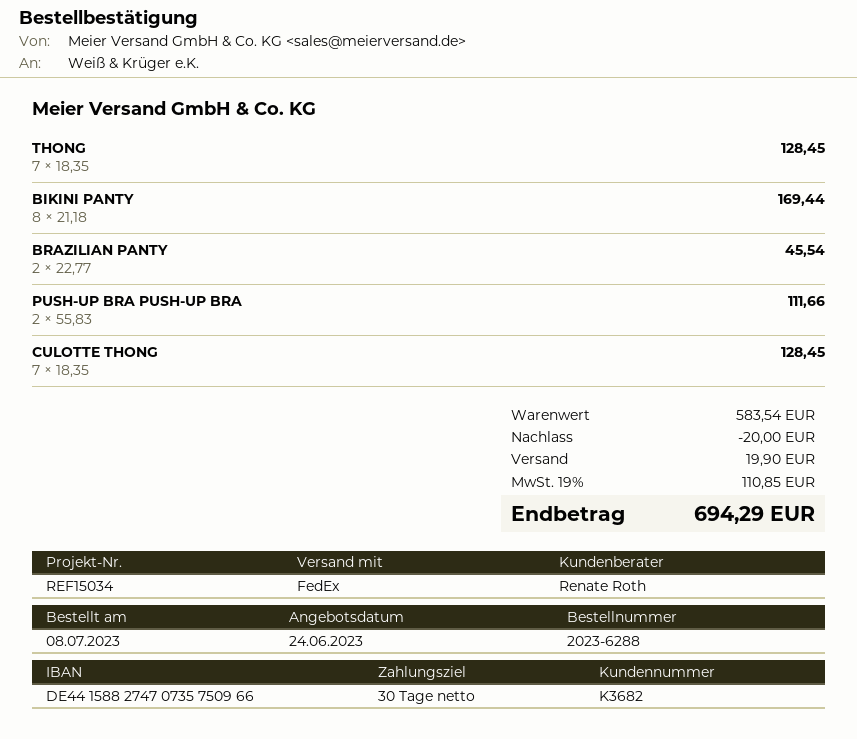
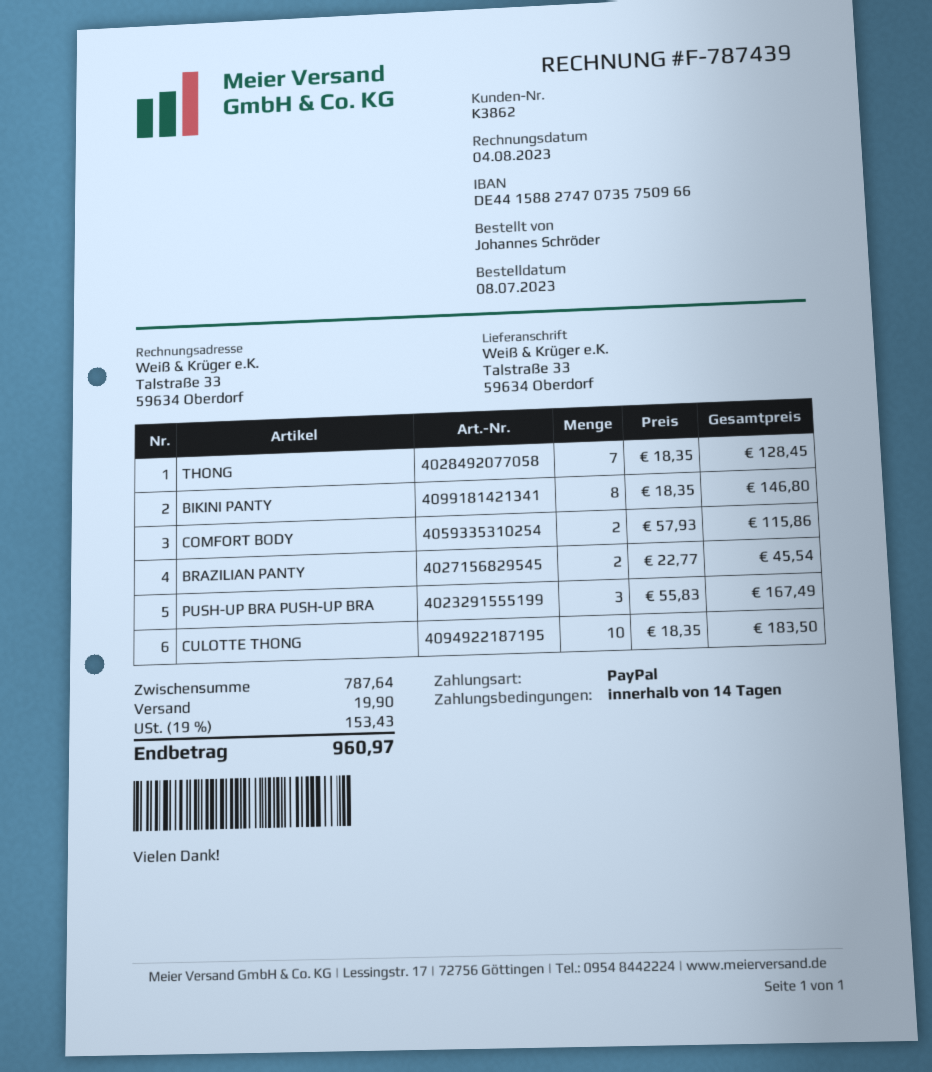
payment terms: 30 days -> 14 days
customer number: K3682 -> K3862
BIKINI PANTY: 8 x 21.18 = 169.44 -> 8 x 18.35 = 146.80
PUSH-UP BRA PUSH-UP BRA: 2 x 55.83 = 111.66 -> 3 x 55.83 = 167.49
CULOTTE THONG: 7 x 18.35 = 128.45 -> 10 x 18.35 = 183.50
COMFORT BODY: none -> 2 x 57.93 = 115.86
subtotal: 583.54 -> 787.64
discount: 20.00 -> none
tax: 19% = 110.85 -> 19% = 153.43
total: 694.29 -> 960.97

